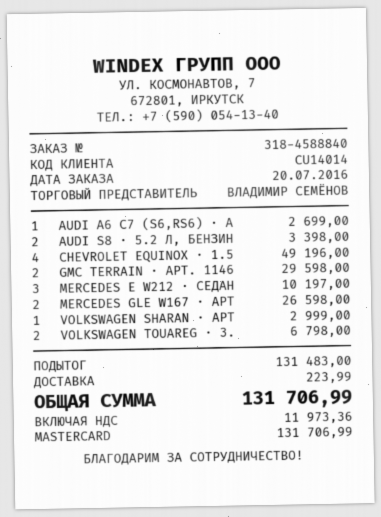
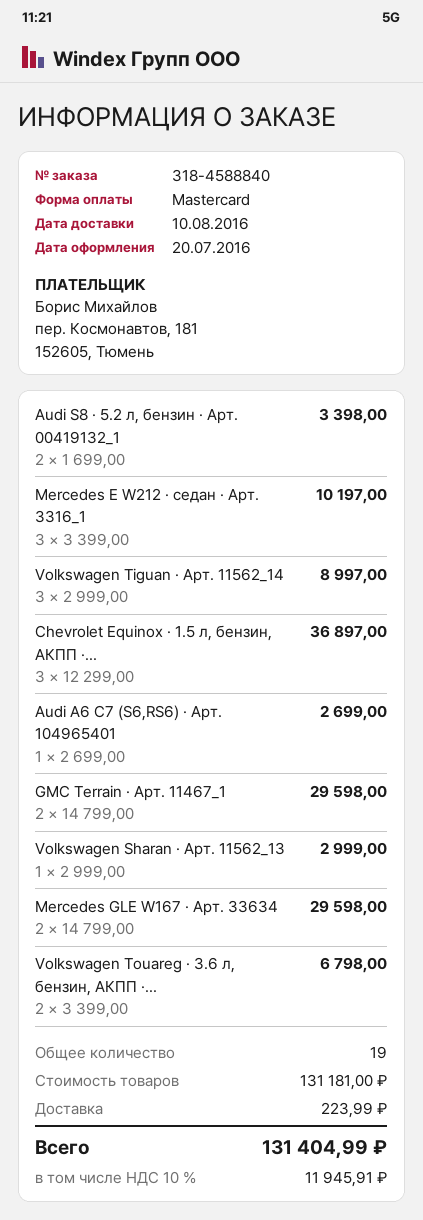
CHEVROLET EQUINOX · 1.5: 4 for 49196.00 -> 3 for 36897.00
MERCEDES GLE W167 · АРТ: 2 for 26598.00 -> 2 for 29598.00
Volkswagen Tiguan · Арт. 11562_14: none -> 3 for 8997.00
subtotal: 131483.00 -> 131181.00
tax: 11973.36 -> 11945.91
total: 131706.99 -> 131404.99

